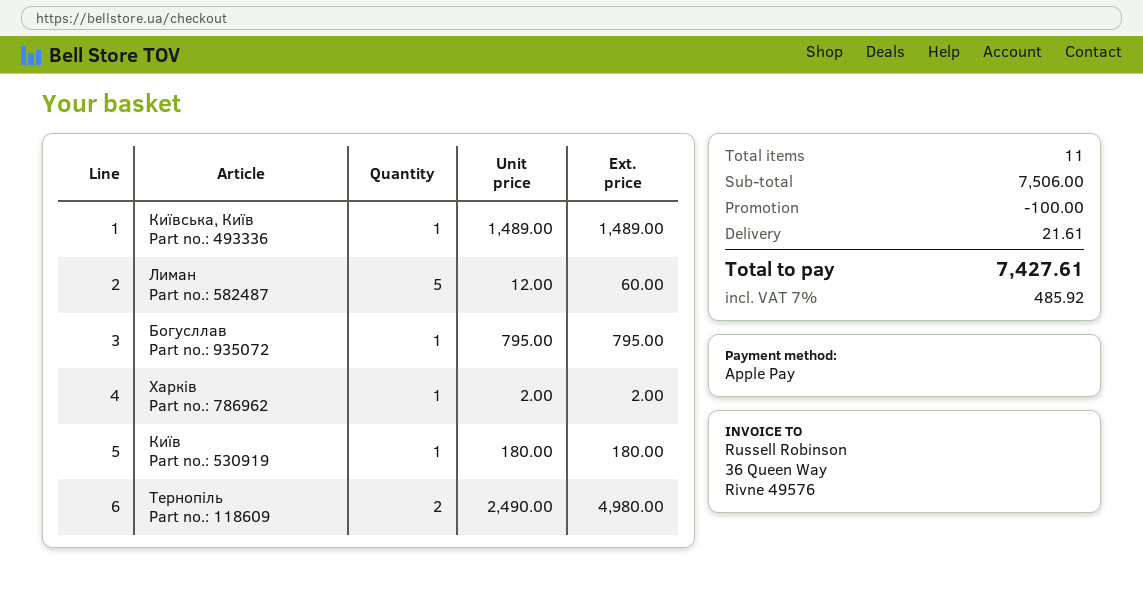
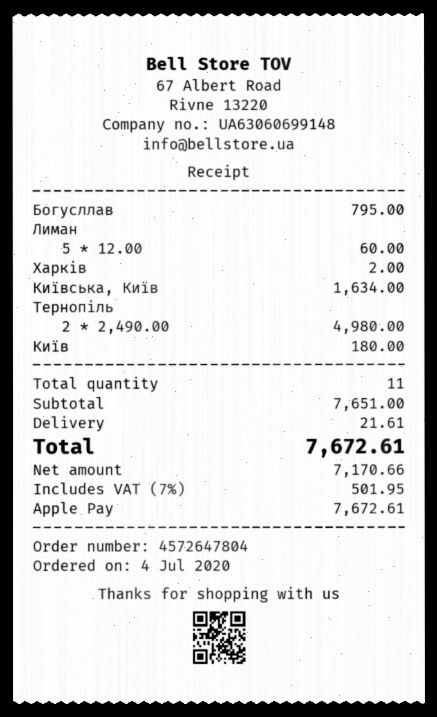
Київська, Київ: 1 x 1489.00 = 1489.00 -> 1 x 1634.00 = 1634.00
subtotal: 7506.00 -> 7651.00
discount: 100.00 -> none
tax: 7% = 485.92 -> 7% = 501.95
total: 7427.61 -> 7672.61

